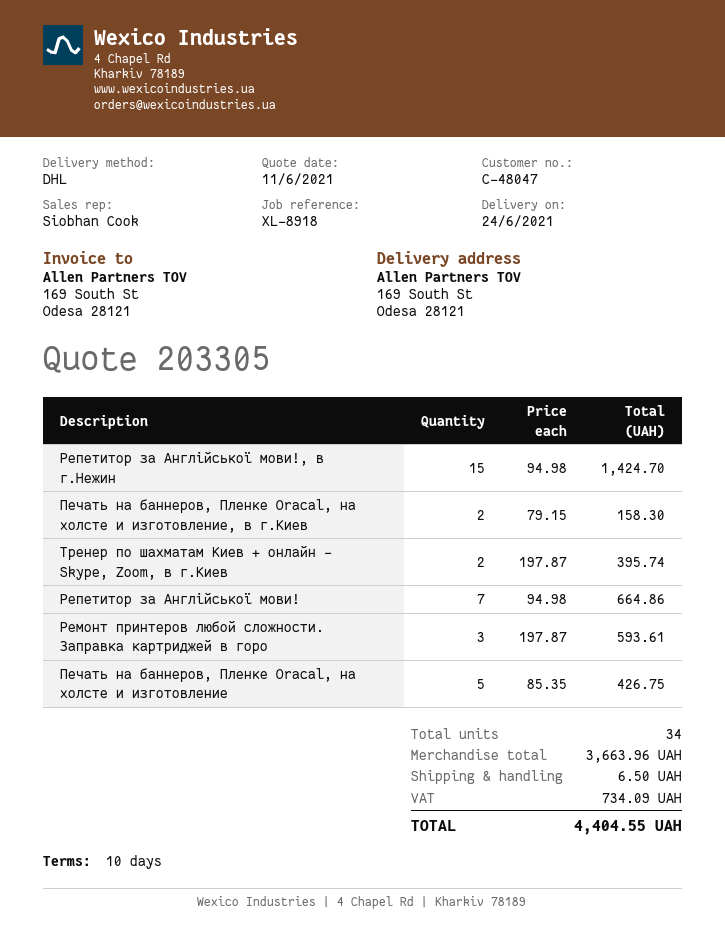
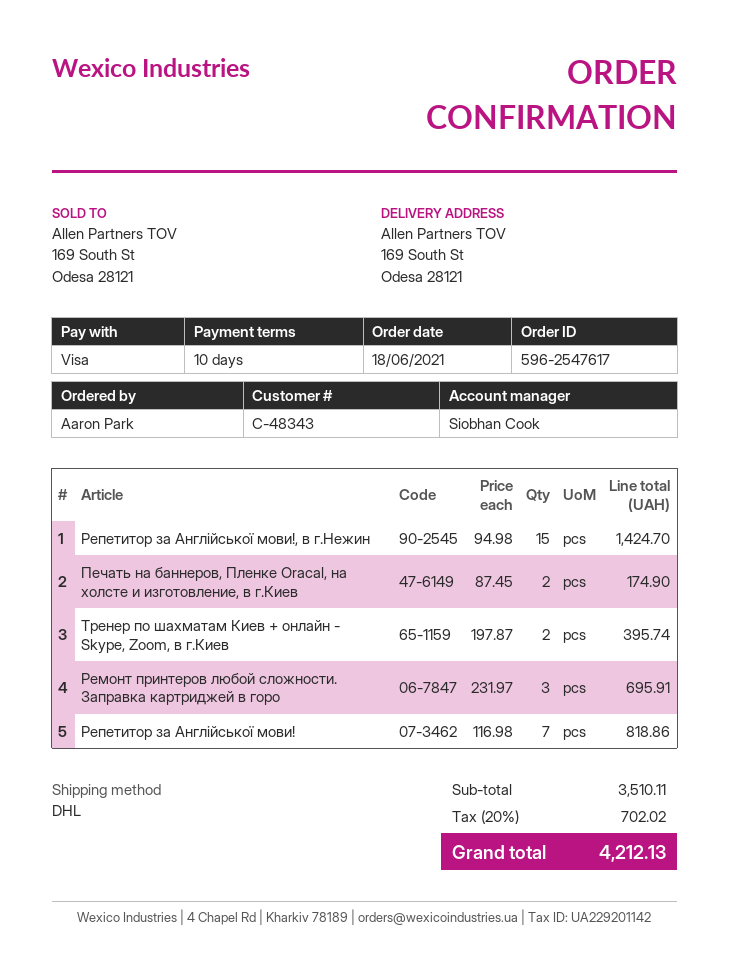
customer number: C-48047 -> C-48343
Печать на баннеров, Пленке Oracal, на холсте и изготовление, в г.Киев: 2 x 79.15 = 158.30 -> 2 x 87.45 = 174.90
Репетитор за Англійської мови!: 7 x 94.98 = 664.86 -> 7 x 116.98 = 818.86
Ремонт принтеров любой сложности. Заправка картриджей в горо: 3 x 197.87 = 593.61 -> 3 x 231.97 = 695.91
Печать на баннеров, Пленке Oracal, на холсте и изготовление: 5 x 85.35 = 426.75 -> none
subtotal: 3663.96 -> 3510.11
shipping: 6.50 -> none
tax: 734.09 -> 702.02
total: 4404.55 -> 4212.13

